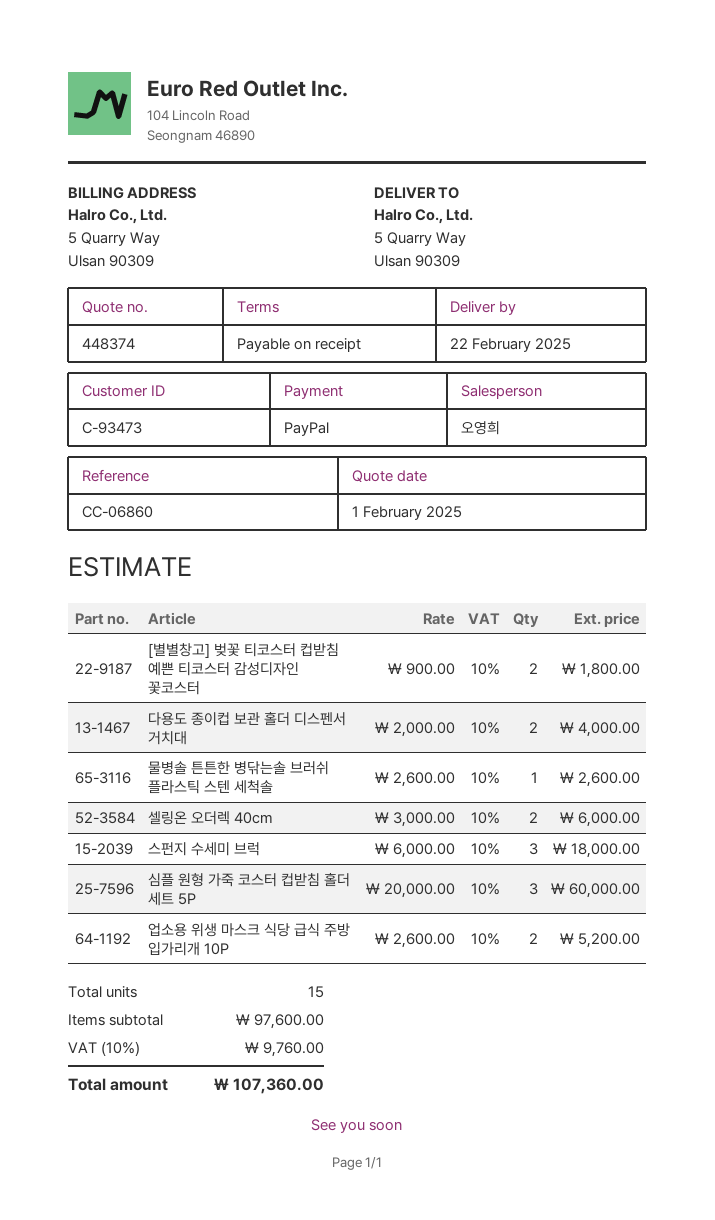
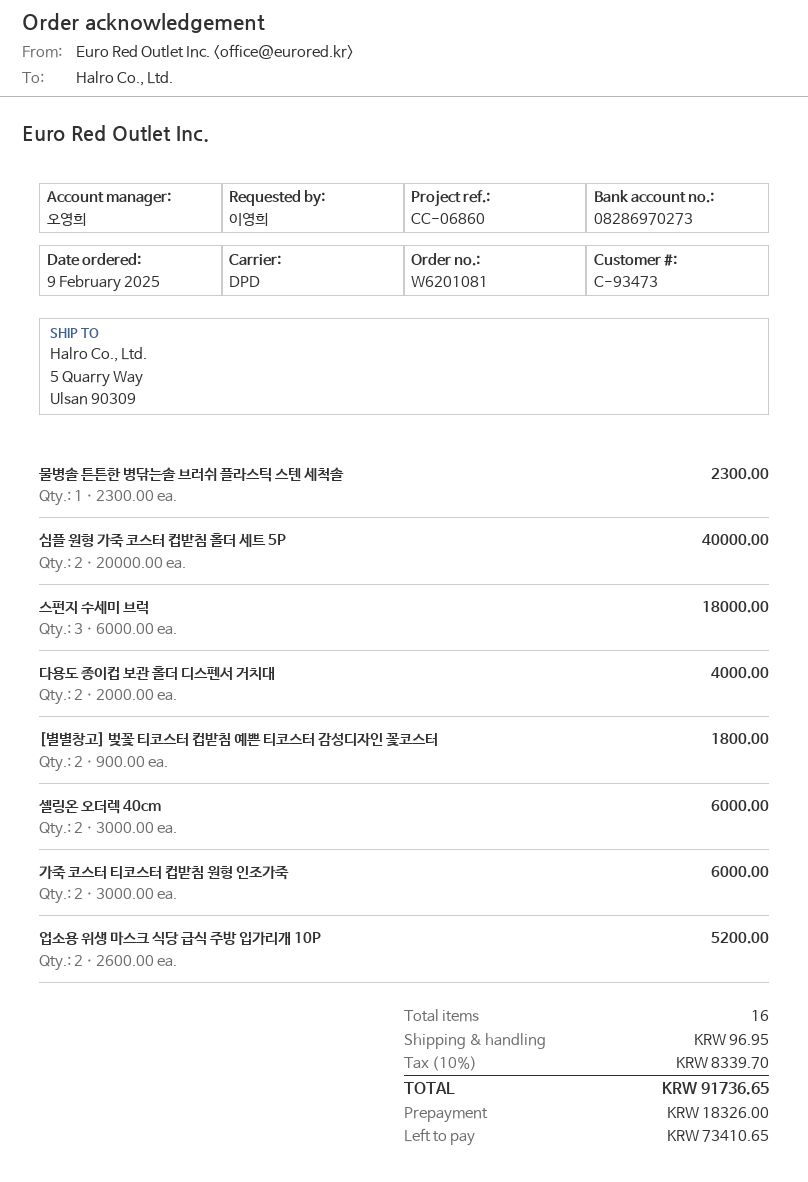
물병솔 튼튼한 병닦는솔 브러쉬 플라스틱 스텐 세척솔: 1 x 2600.00 = 2600.00 -> 1 x 2300.00 = 2300.00
심플 원형 가죽 코스터 컵받침 홀더 세트 5P: 3 x 20000.00 = 60000.00 -> 2 x 20000.00 = 40000.00
가죽 코스터 티코스터 컵받침 원형 인조가죽: none -> 2 x 3000.00 = 6000.00
total quantity: 15 -> 16
shipping: none -> 96.95
tax: 10% = 9760.00 -> 10% = 8339.70
total: 107360.00 -> 91736.65

